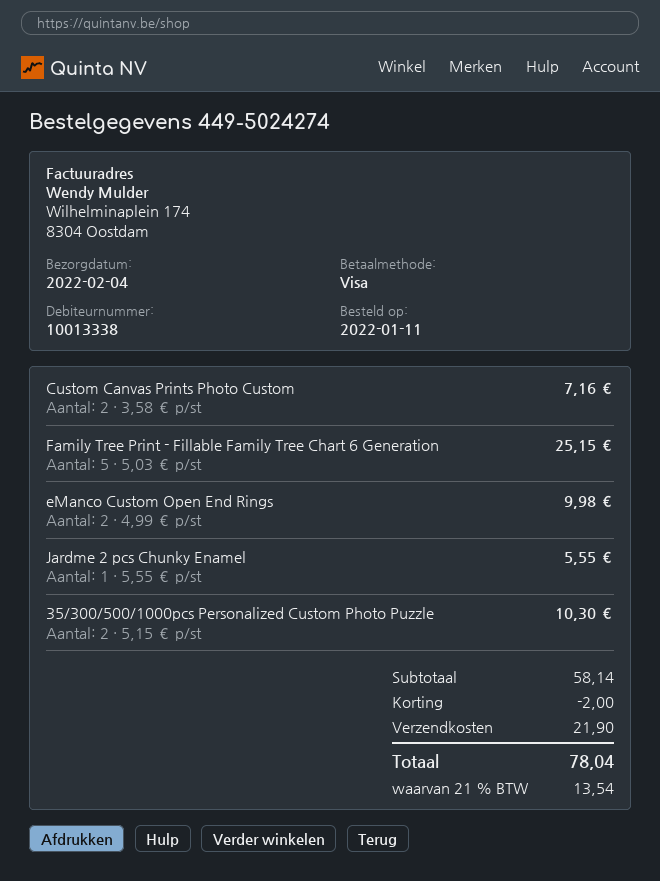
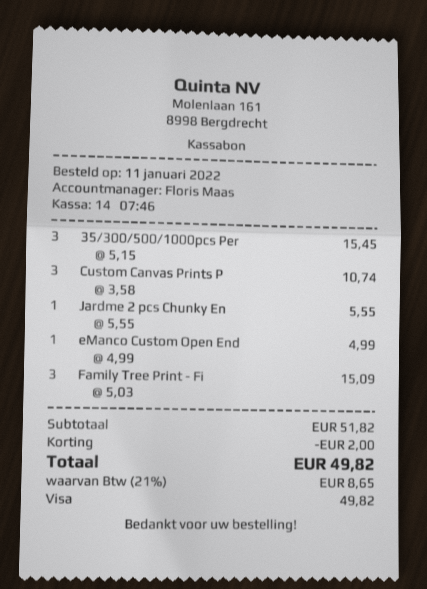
Custom Canvas Prints Photo Custom: 2 x 3.58 = 7.16 -> 3 x 3.58 = 10.74
Family Tree Print - Fillable Family Tree Chart 6 Generation: 5 x 5.03 = 25.15 -> 3 x 5.03 = 15.09
eManco Custom Open End Rings: 2 x 4.99 = 9.98 -> 1 x 4.99 = 4.99
35/300/500/1000pcs Personalized Custom Photo Puzzle: 2 x 5.15 = 10.30 -> 3 x 5.15 = 15.45
subtotal: 58.14 -> 51.82
shipping: 21.90 -> none
tax: 21% = 13.54 -> 21% = 8.65
total: 78.04 -> 49.82

